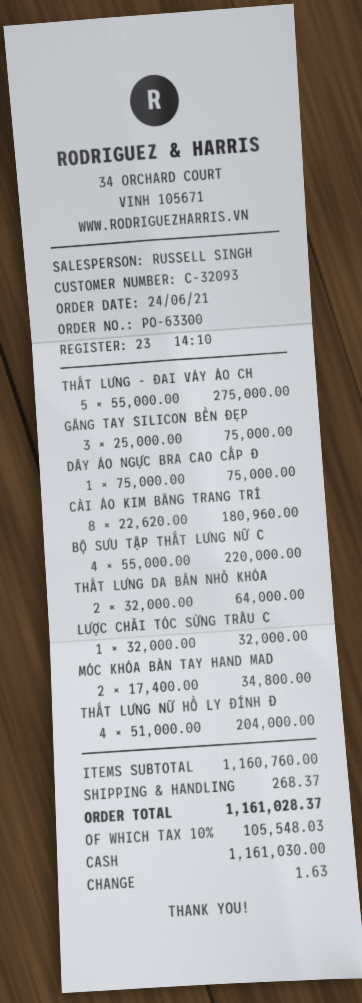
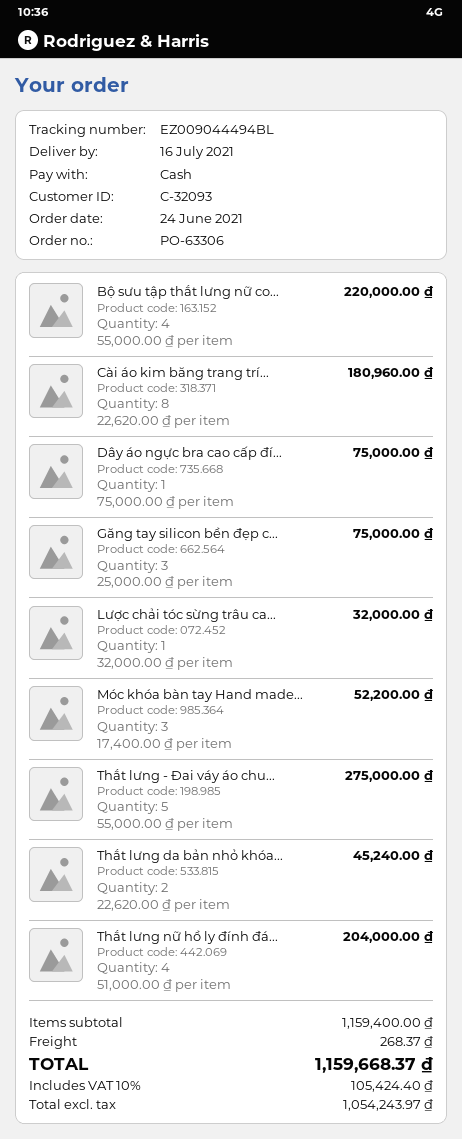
order number: PO-63300 -> PO-63306
THẮT LƯNG DA BẢN NHỎ KHÓA: 2 x 32000.00 = 64000.00 -> 2 x 22620.00 = 45240.00
MÓC KHÓA BÀN TAY HAND MAD: 2 x 17400.00 = 34800.00 -> 3 x 17400.00 = 52200.00
subtotal: 1160760.00 -> 1159400.00
tax: 10% = 105548.03 -> 10% = 105424.40
total: 1161028.37 -> 1159668.37

